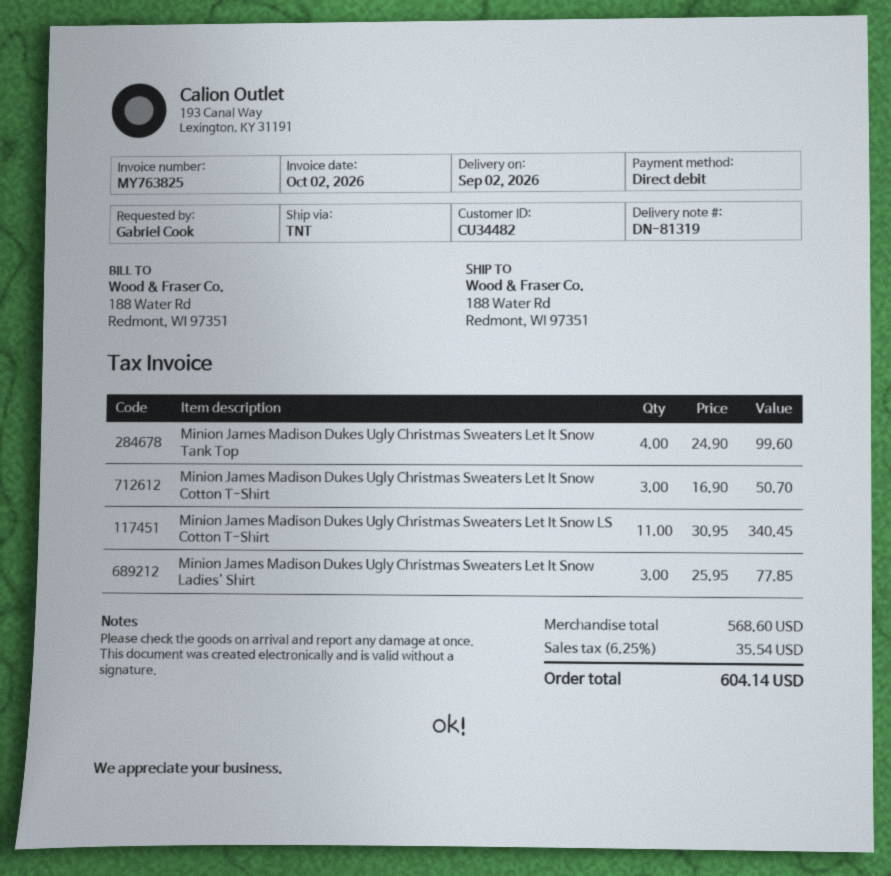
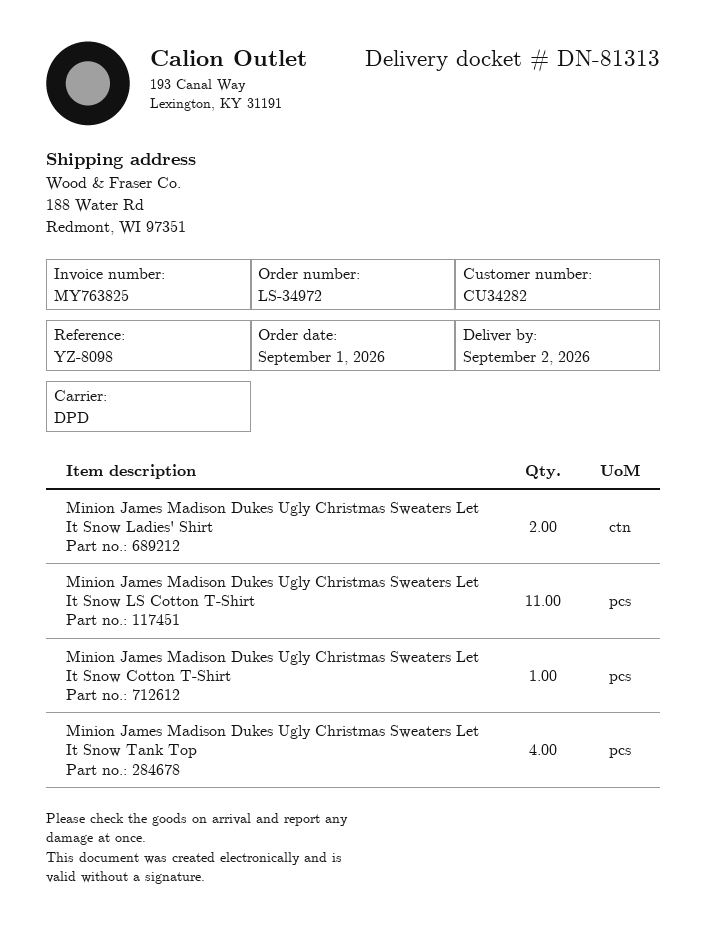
delivery note number: DN-81319 -> DN-81313
customer number: CU34482 -> CU34282
shipping method: TNT -> DPD
Minion James Madison Dukes Ugly Christmas Sweaters Let It Snow Cotton T-Shirt: 3 -> 1
Minion James Madison Dukes Ugly Christmas Sweaters Let It Snow Ladies' Shirt: 3 -> 2

